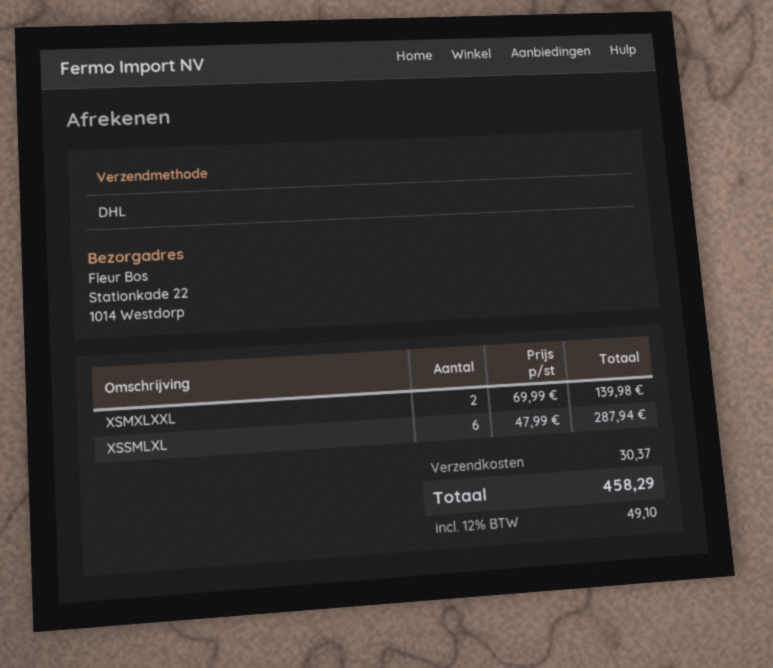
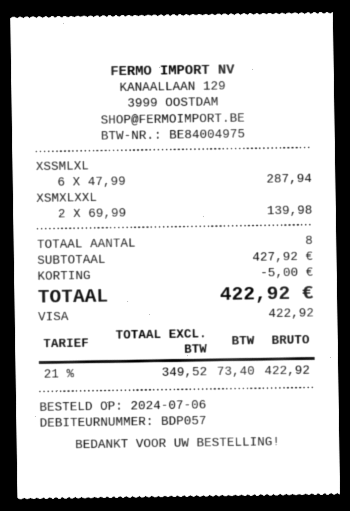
discount: none -> 5.00
shipping: 30.37 -> none
tax: 12% = 49.10 -> 21% = 73.40
total: 458.29 -> 422.92

